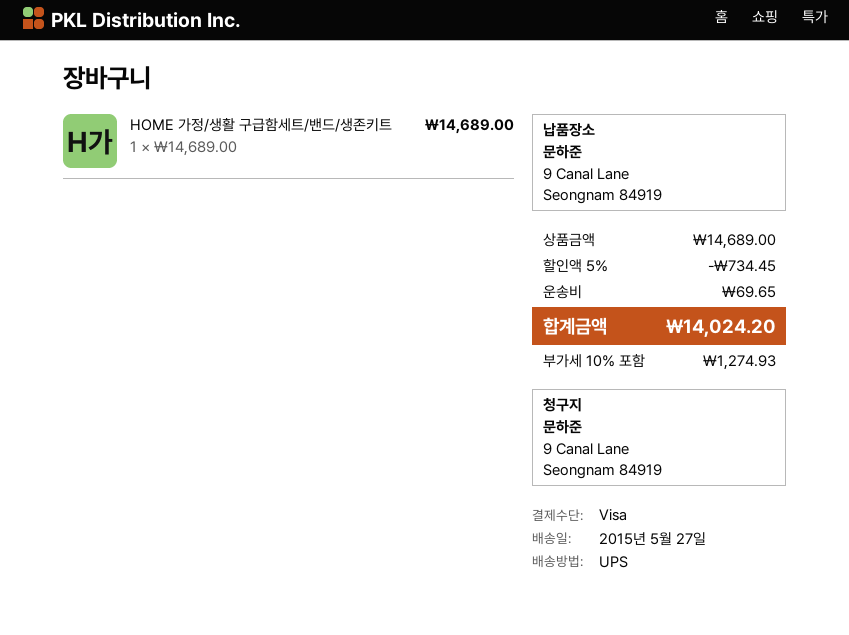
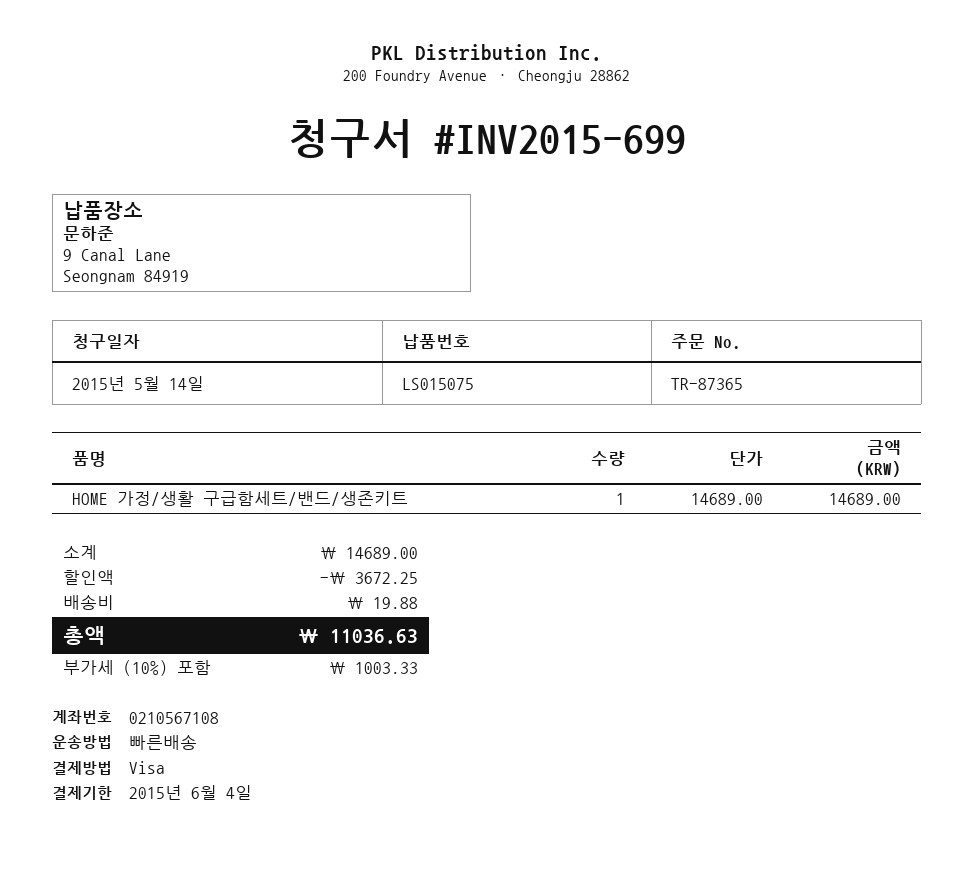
shipping method: UPS -> express
discount: 734.45 -> 3672.25
shipping: 69.65 -> 19.88
tax: 10% = 1274.93 -> 10% = 1003.33
total: 14024.20 -> 11036.63

